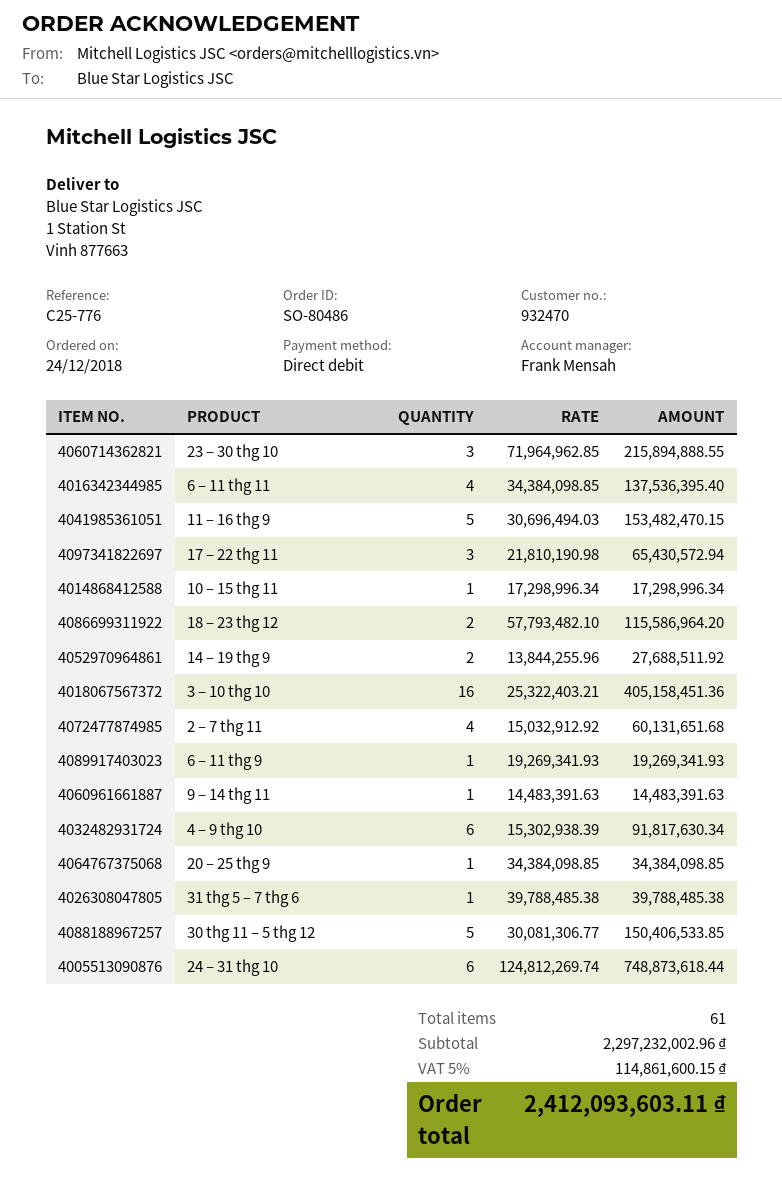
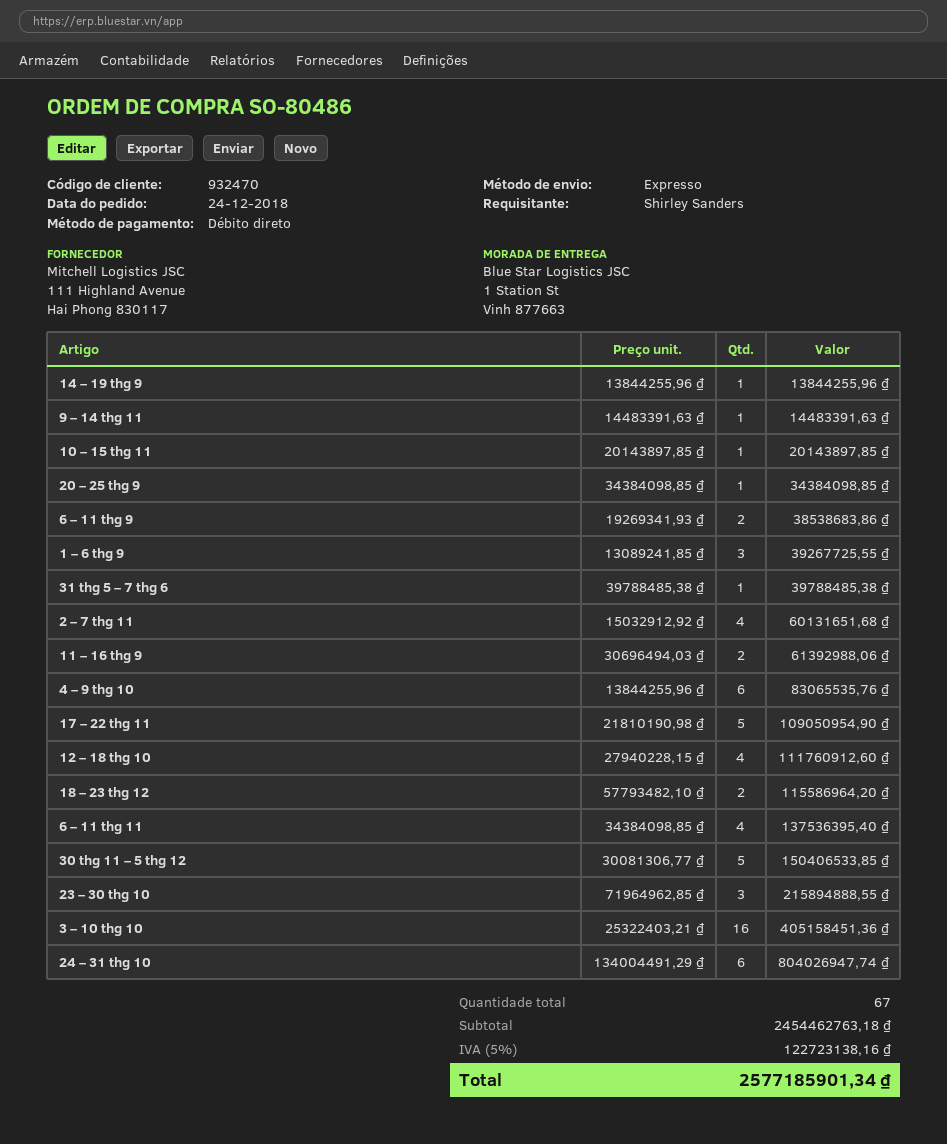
11 – 16 thg 9: 5 x 30696494.03 = 153482470.15 -> 2 x 30696494.03 = 61392988.06
17 – 22 thg 11: 3 x 21810190.98 = 65430572.94 -> 5 x 21810190.98 = 109050954.90
10 – 15 thg 11: 1 x 17298996.34 = 17298996.34 -> 1 x 20143897.85 = 20143897.85
14 – 19 thg 9: 2 x 13844255.96 = 27688511.92 -> 1 x 13844255.96 = 13844255.96
6 – 11 thg 9: 1 x 19269341.93 = 19269341.93 -> 2 x 19269341.93 = 38538683.86
4 – 9 thg 10: 6 x 15302938.39 = 91817630.34 -> 6 x 13844255.96 = 83065535.76
24 – 31 thg 10: 6 x 124812269.74 = 748873618.44 -> 6 x 134004491.29 = 804026947.74
1 – 6 thg 9: none -> 3 x 13089241.85 = 39267725.55
12 – 18 thg 10: none -> 4 x 27940228.15 = 111760912.60
total quantity: 61 -> 67
subtotal: 2297232002.96 -> 2454462763.18
tax: 5% = 114861600.15 -> 5% = 122723138.16
total: 2412093603.11 -> 2577185901.34

